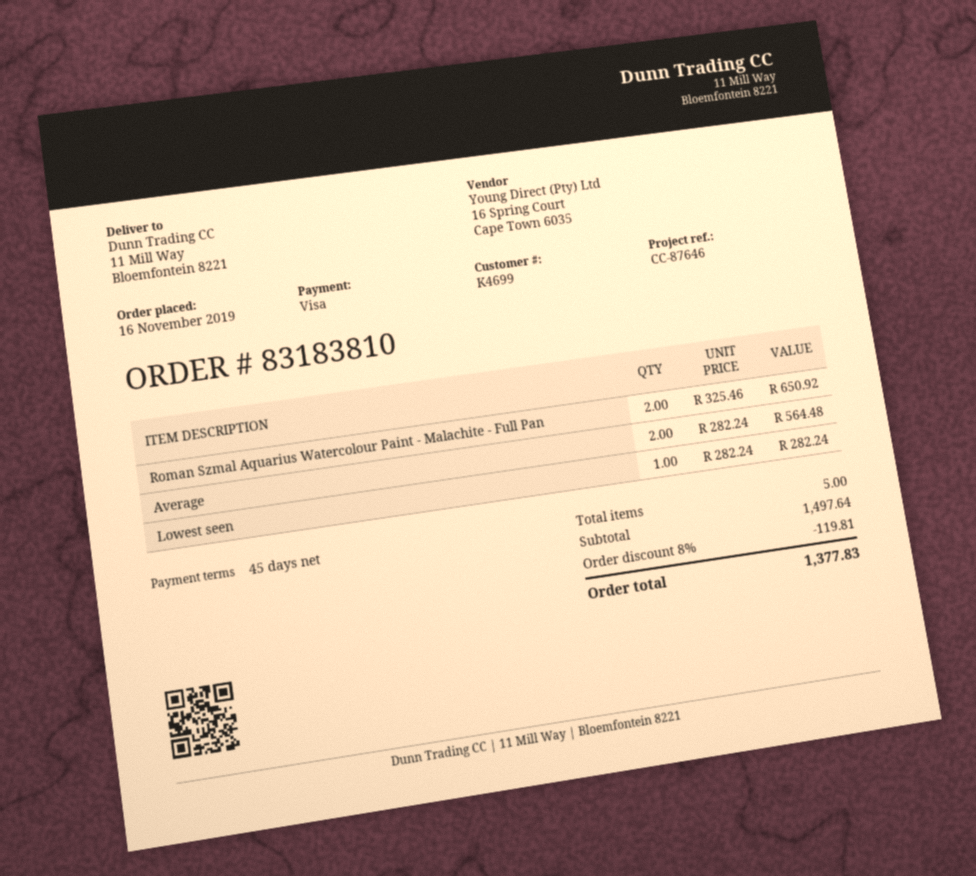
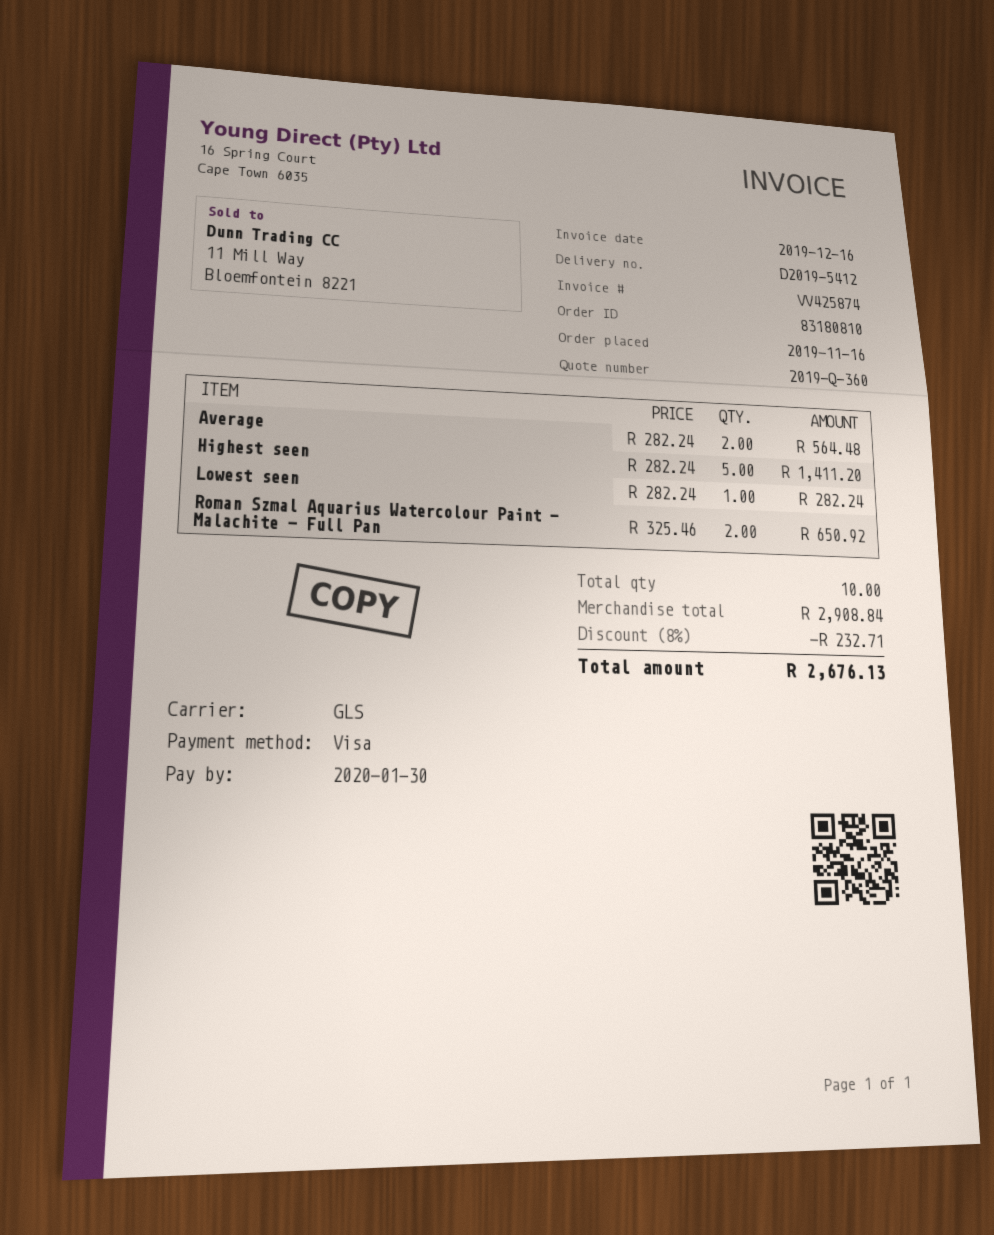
order number: 83183810 -> 83180810
Highest seen: none -> 5 x 282.24 = 1411.20
total quantity: 5 -> 10
subtotal: 1497.64 -> 2908.84
discount: 8% = 119.81 -> 8% = 232.71
total: 1377.83 -> 2676.13

